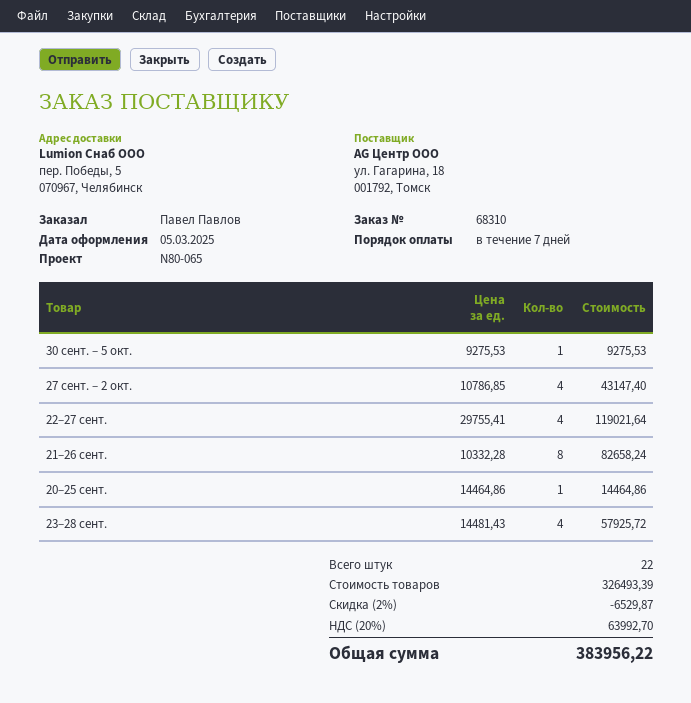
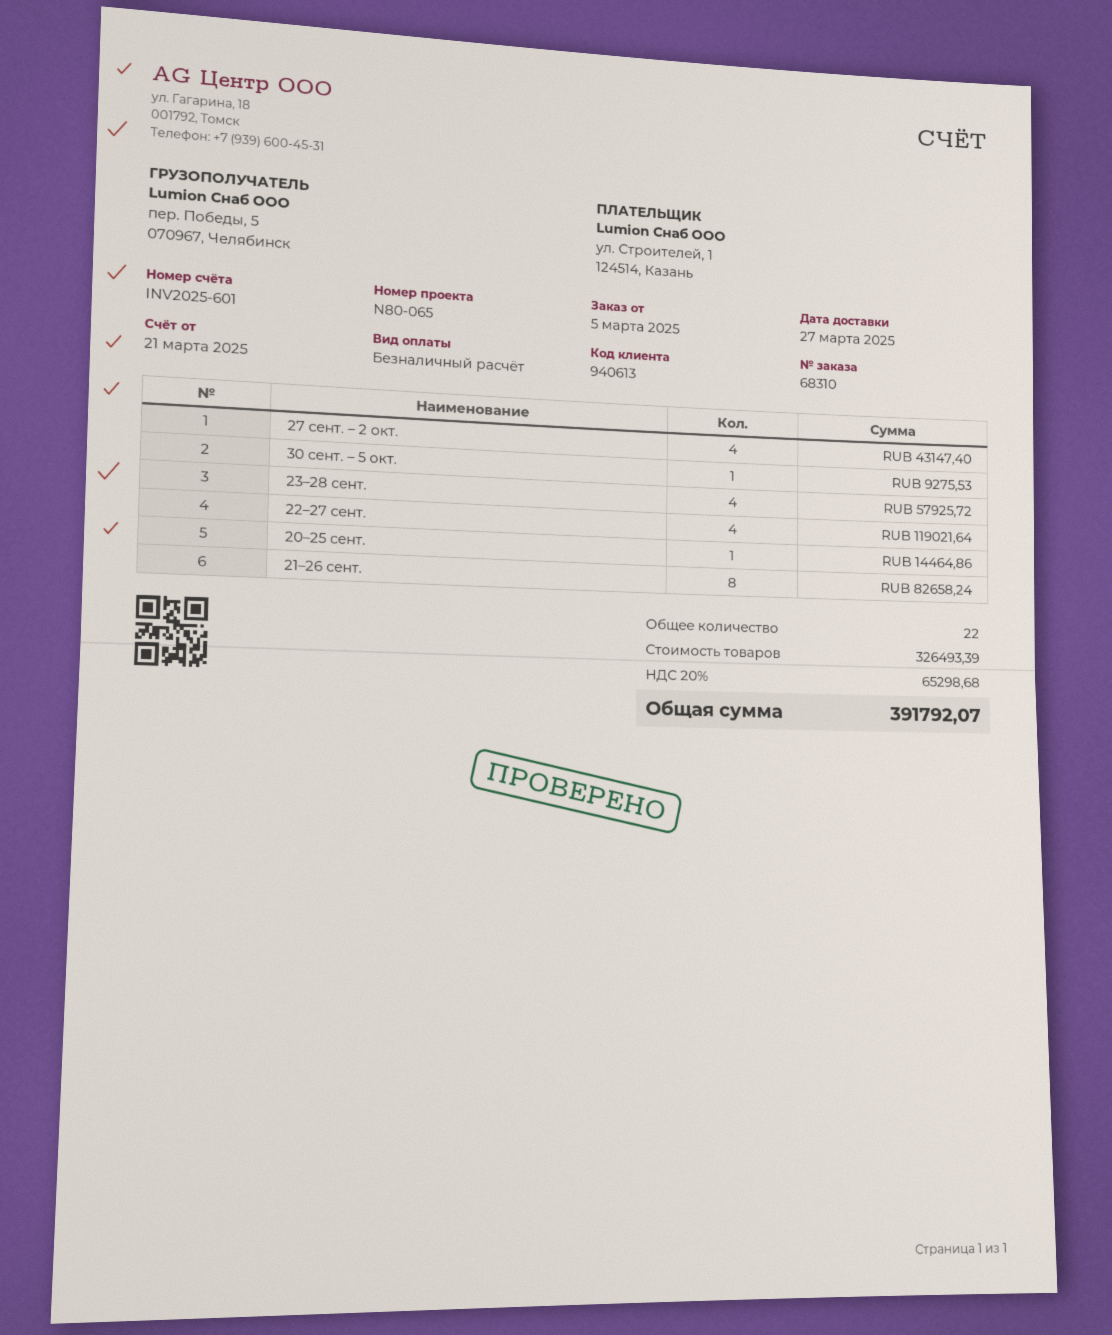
discount: 2% = 6529.87 -> none
tax: 20% = 63992.70 -> 20% = 65298.68
total: 383956.22 -> 391792.07

